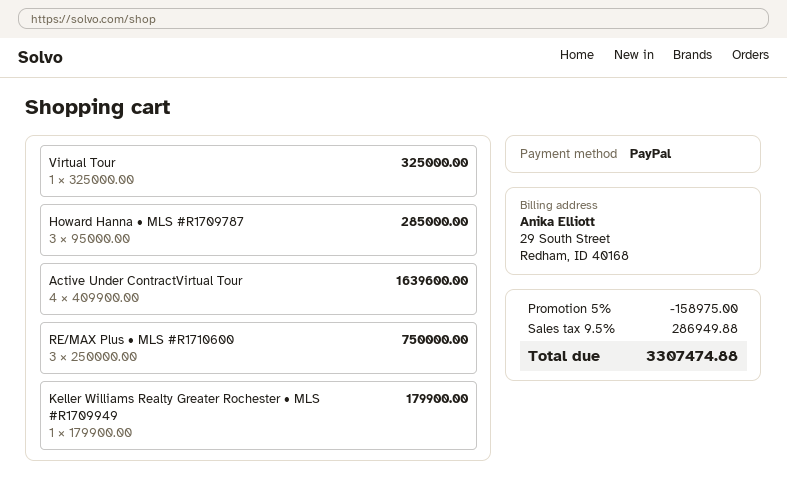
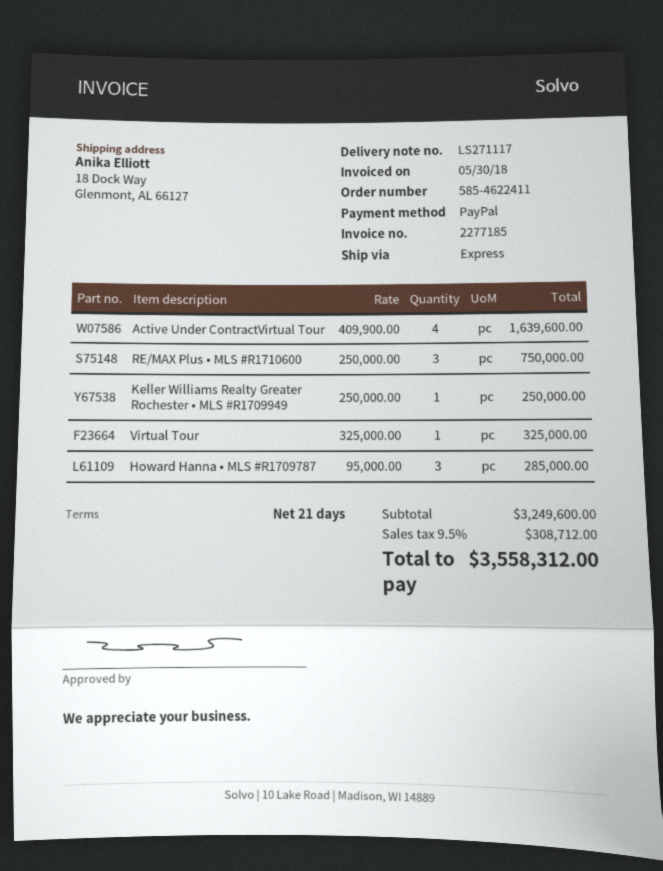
Keller Williams Realty Greater Rochester • MLS #R1709949: 1 x 179900.00 = 179900.00 -> 1 x 250000.00 = 250000.00
discount: 5% = 158975.00 -> none
tax: 9.5% = 286949.88 -> 9.5% = 308712.00
total: 3307474.88 -> 3558312.00

